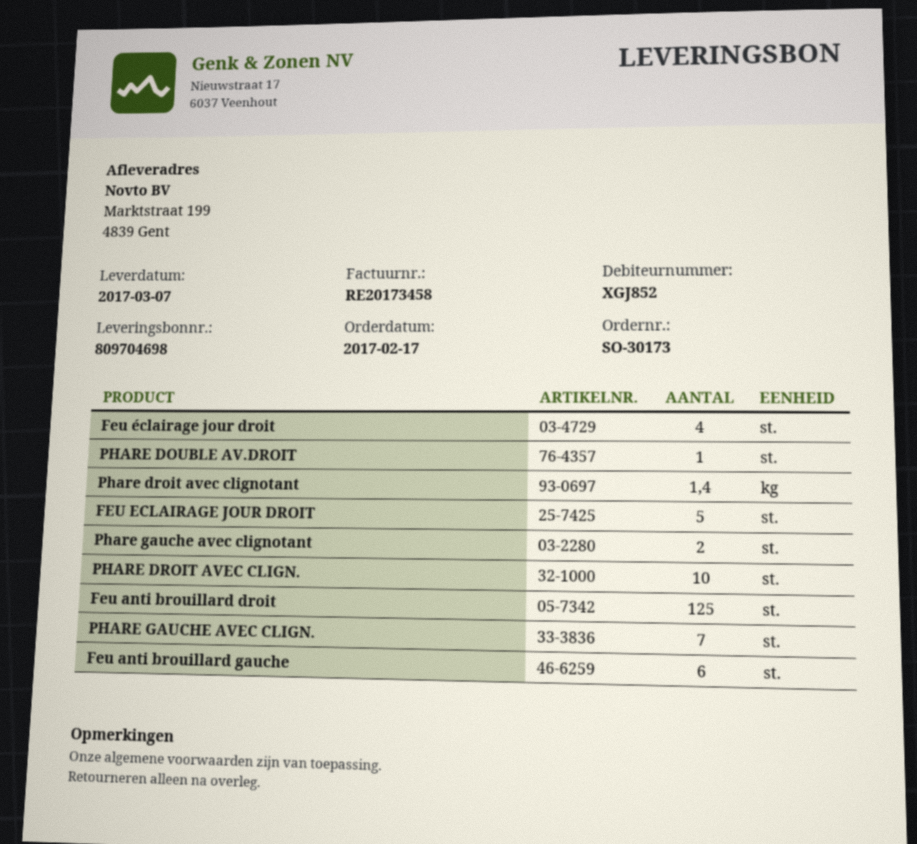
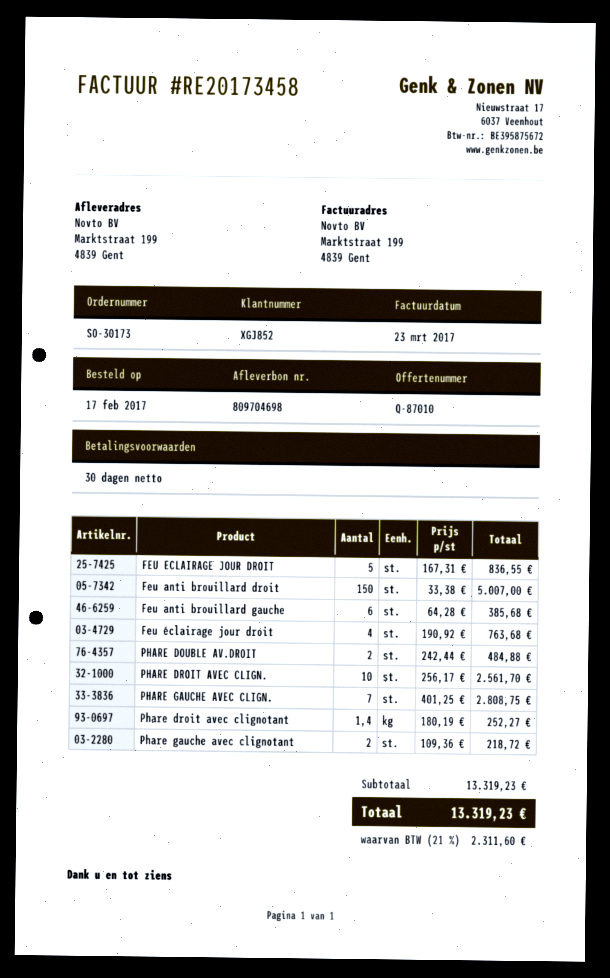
PHARE DOUBLE AV.DROIT: 1 -> 2
Feu anti brouillard droit: 125 -> 150

